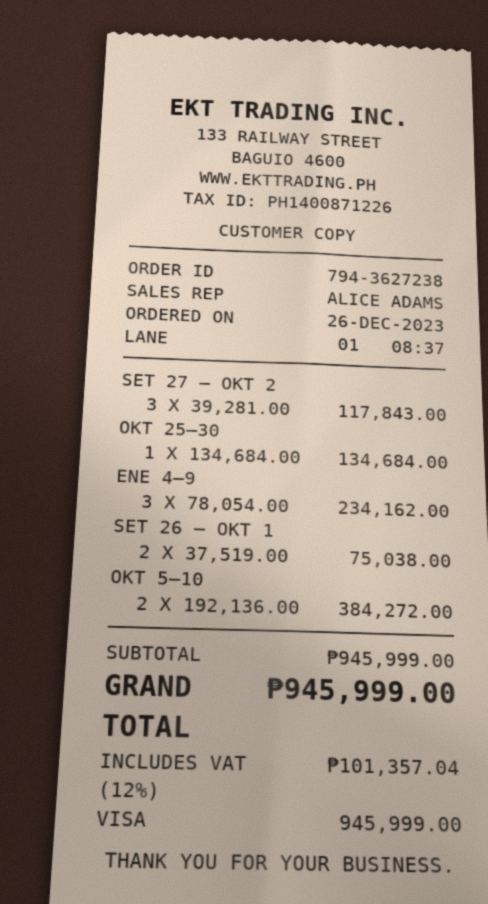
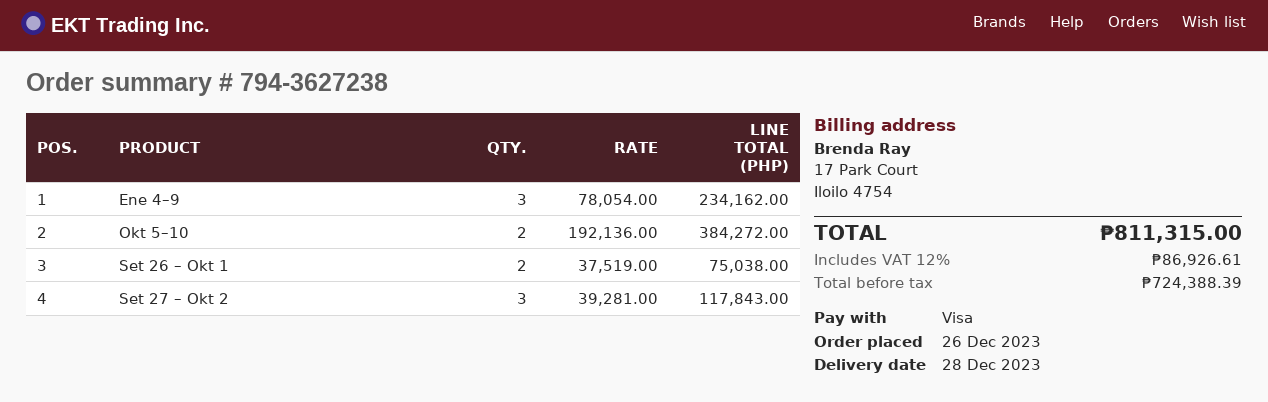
OKT 25–30: 1 x 134684.00 = 134684.00 -> none
tax: 12% = 101357.04 -> 12% = 86926.61
total: 945999.00 -> 811315.00

